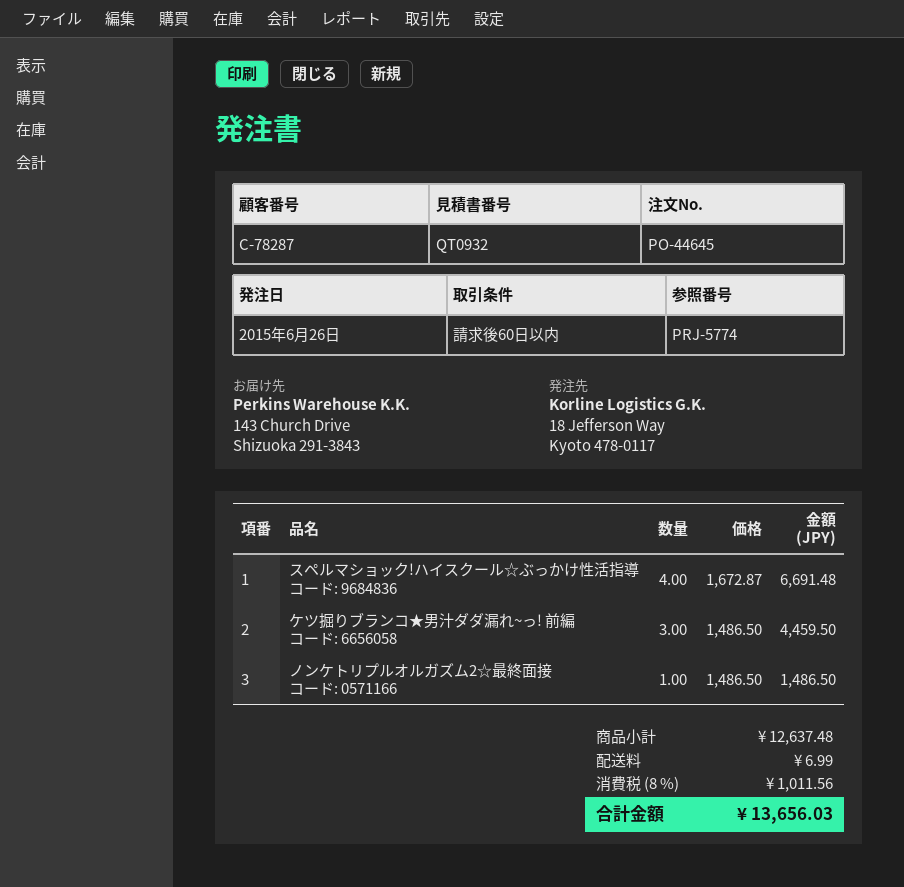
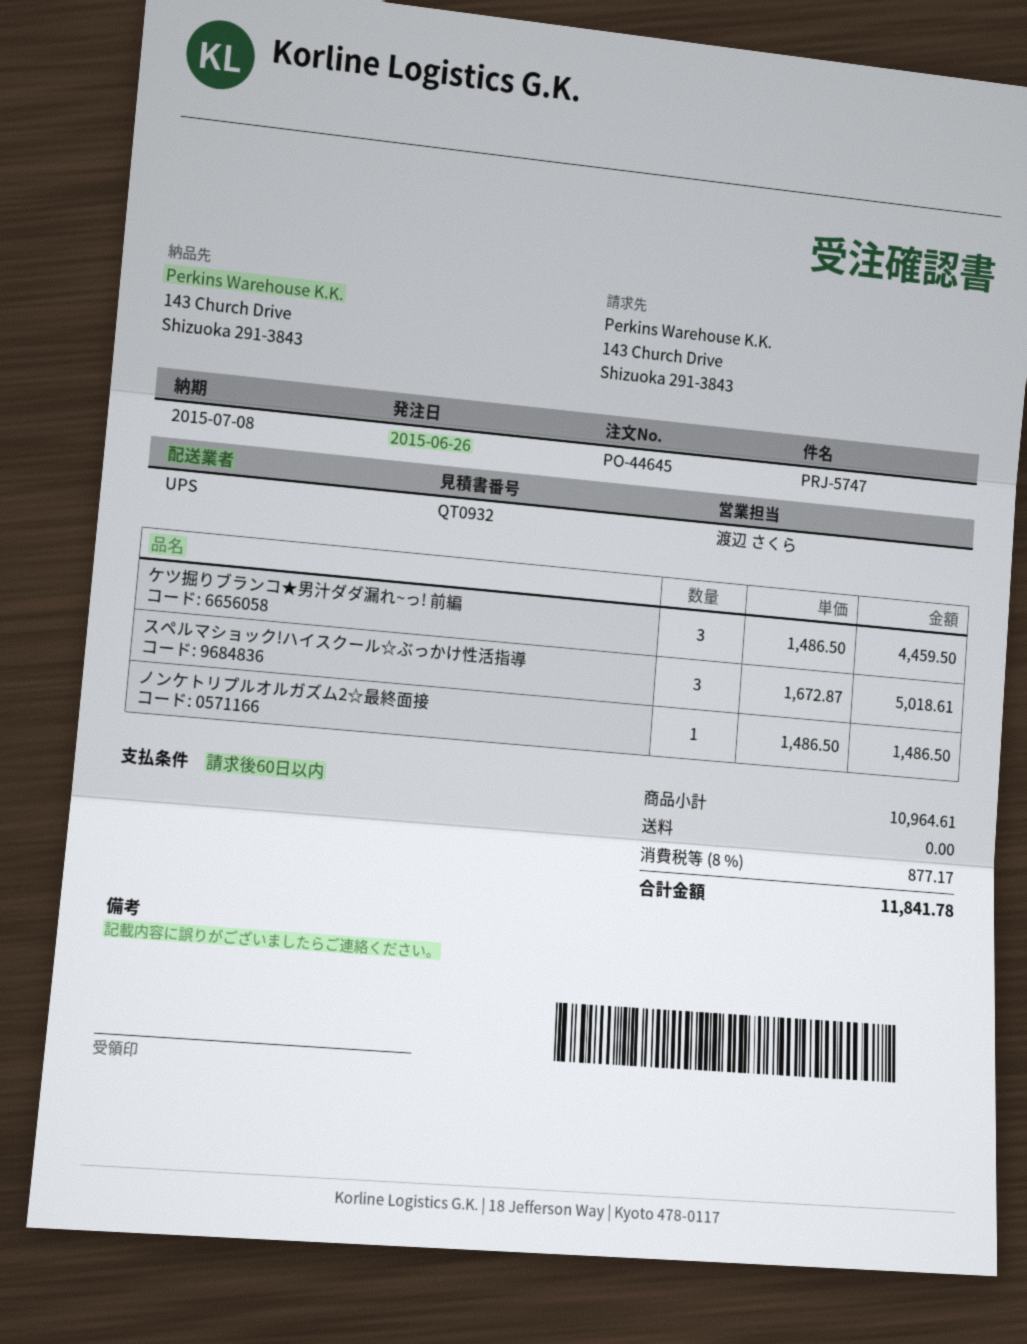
reference: PRJ-5774 -> PRJ-5747
スペルマショック!ハイスクール☆ぶっかけ性活指導: 4 x 1672.87 = 6691.48 -> 3 x 1672.87 = 5018.61
subtotal: 12637.48 -> 10964.61
shipping: 6.99 -> 0.00
tax: 8% = 1011.56 -> 8% = 877.17
total: 13656.03 -> 11841.78

